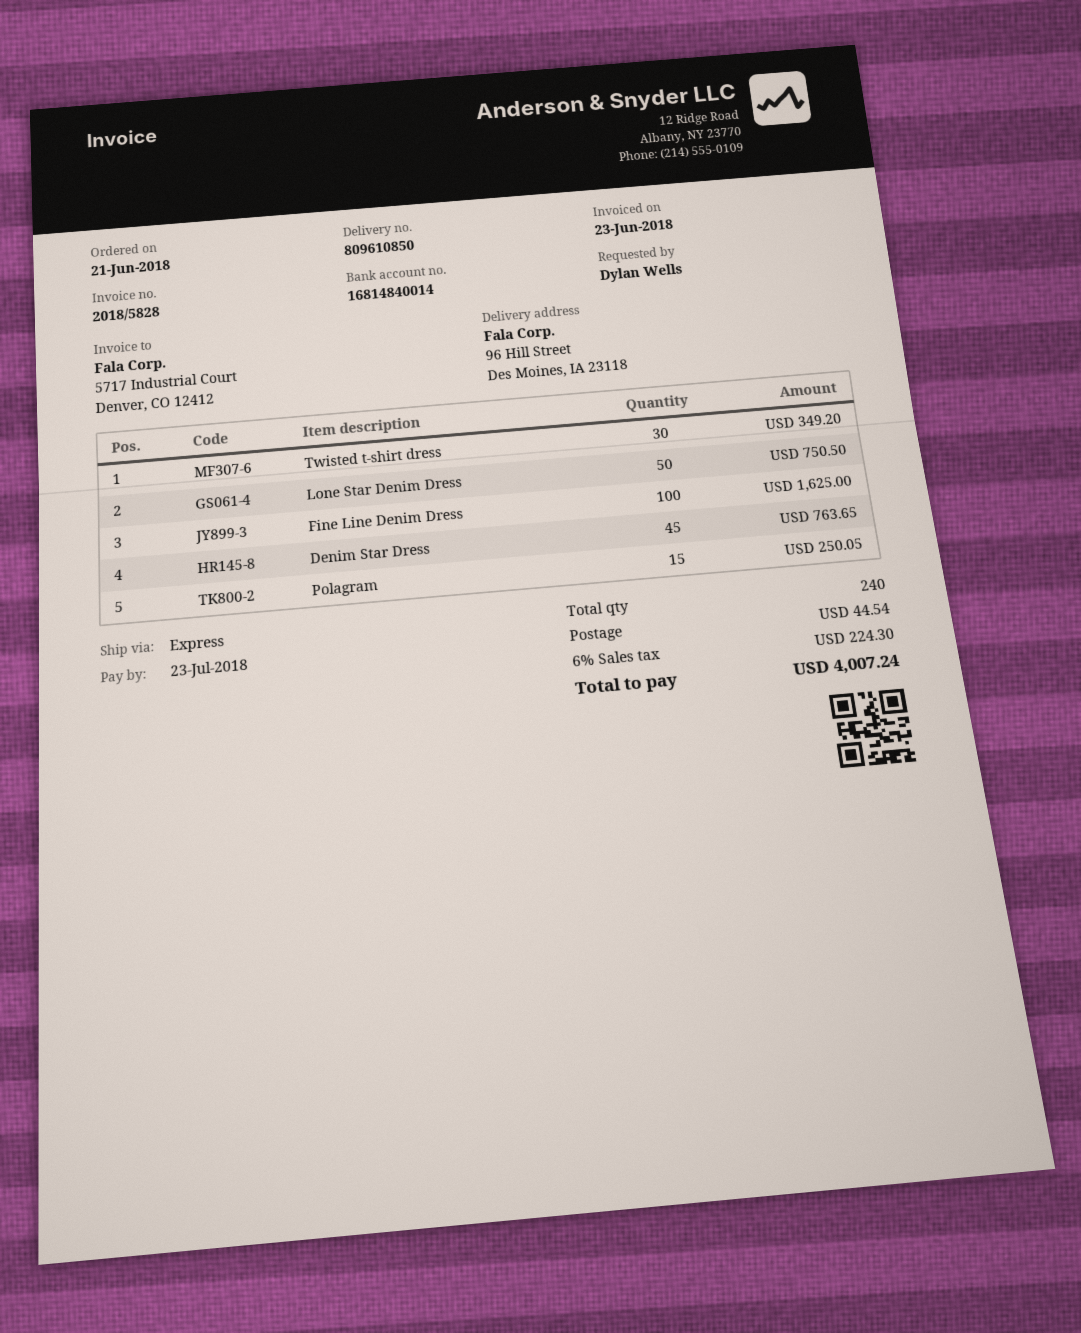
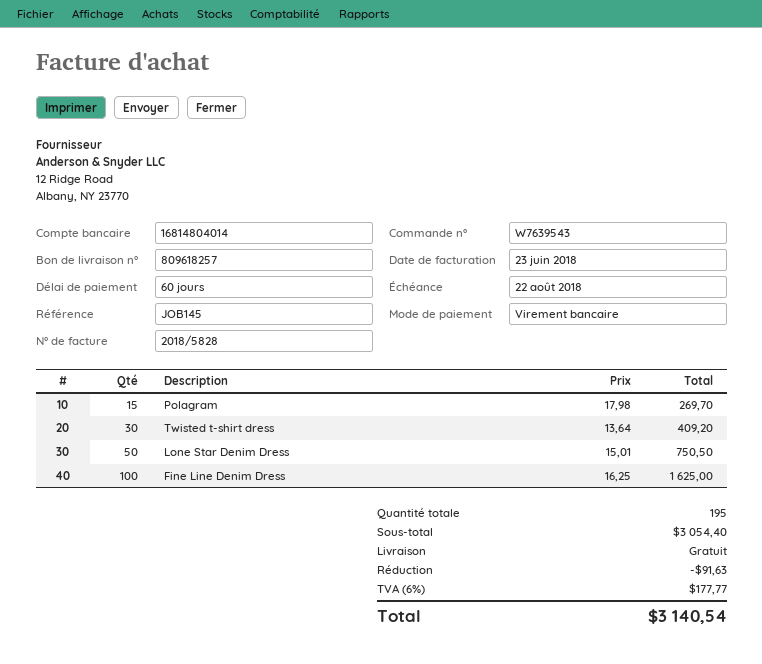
delivery note number: 809610850 -> 809618257
due date: 2018-07-23 -> 2018-08-22
bank account: 16814840014 -> 16814804014
Twisted t-shirt dress: 30 for 349.20 -> 30 for 409.20
Denim Star Dress: 45 for 763.65 -> none
Polagram: 15 for 250.05 -> 15 for 269.70
total quantity: 240 -> 195
discount: none -> 91.63
shipping: 44.54 -> 0.00
tax: 6% = 224.30 -> 6% = 177.77
total: 4007.24 -> 3140.54

